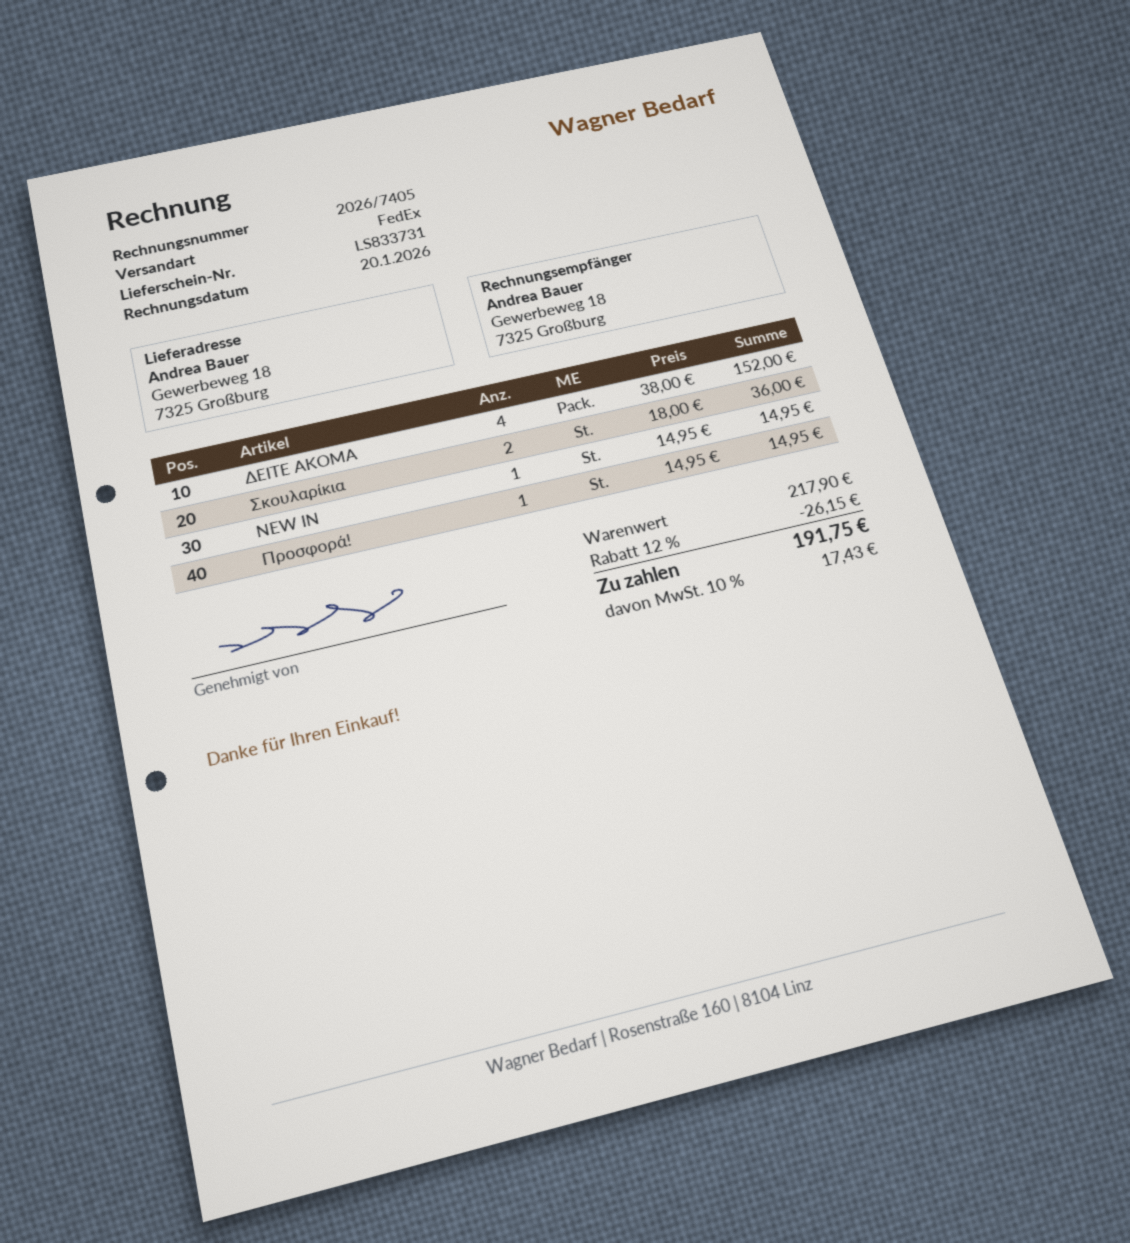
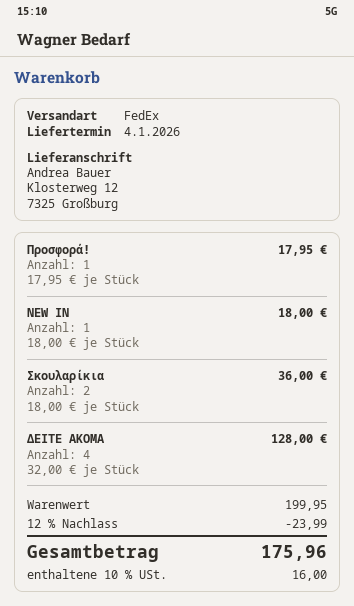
ship to: Gewerbeweg 18, 7325 Großburg -> Klosterweg 12, 7325 Großburg
ΔΕΙΤΕ ΑΚΟΜΑ: 4 x 38.00 = 152.00 -> 4 x 32.00 = 128.00
NEW IN: 1 x 14.95 = 14.95 -> 1 x 18.00 = 18.00
Προσφορά!: 1 x 14.95 = 14.95 -> 1 x 17.95 = 17.95
subtotal: 217.90 -> 199.95
discount: 12% = 26.15 -> 12% = 23.99
tax: 10% = 17.43 -> 10% = 16.00
total: 191.75 -> 175.96

